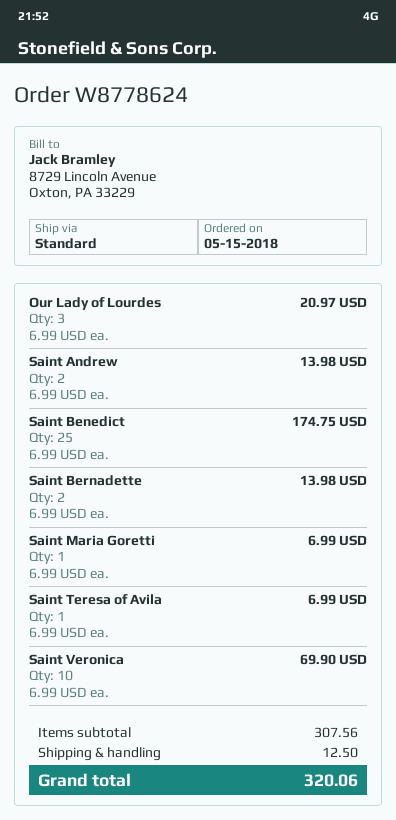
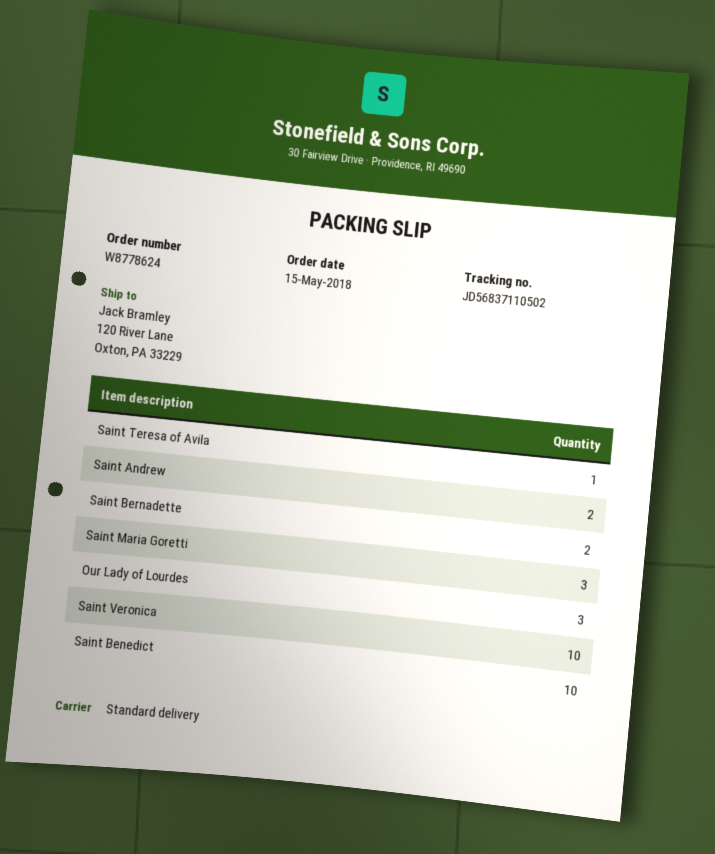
Saint Benedict: 25 -> 10
Saint Maria Goretti: 1 -> 3

